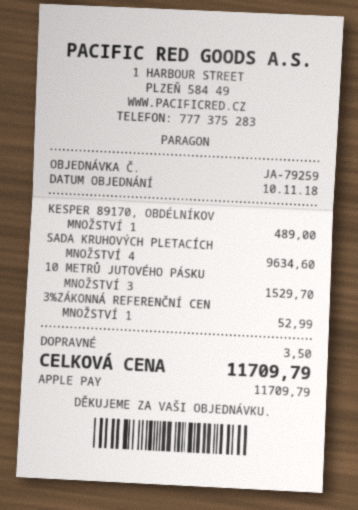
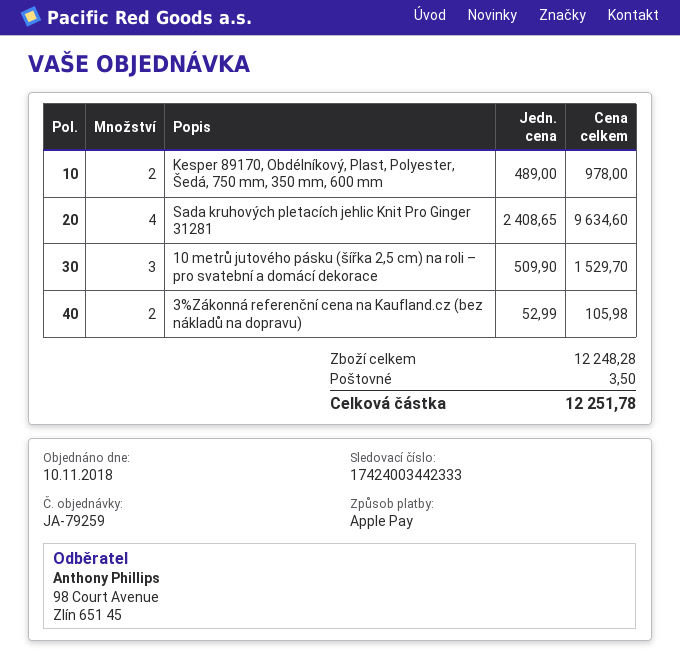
KESPER 89170, OBDÉLNÍKOV: 1 for 489.00 -> 2 for 978.00
3%ZÁKONNÁ REFERENČNÍ CEN: 1 for 52.99 -> 2 for 105.98
total: 11709.79 -> 12251.78

